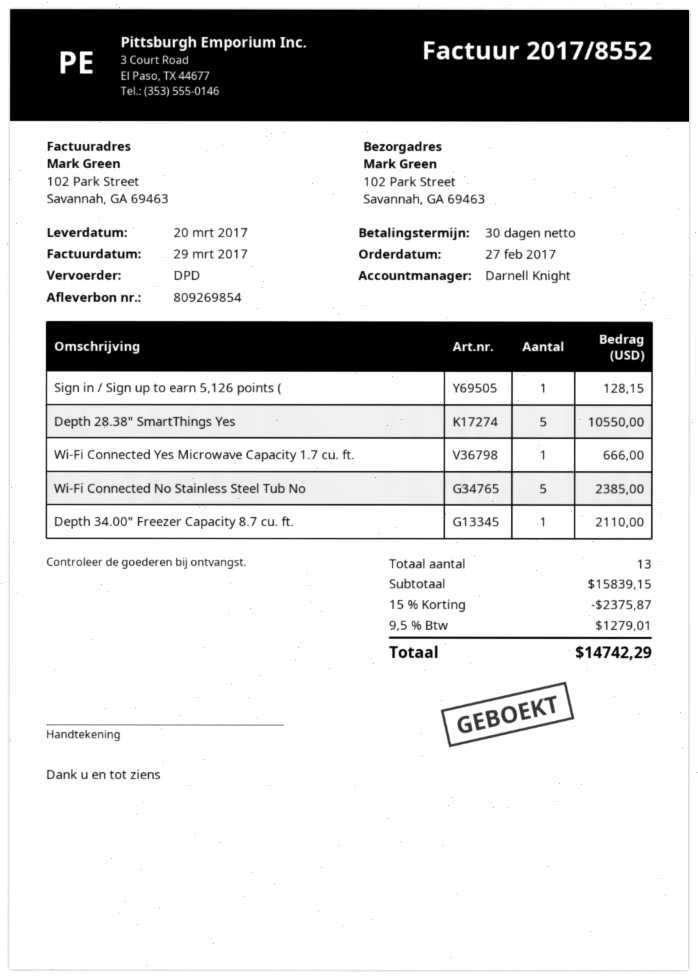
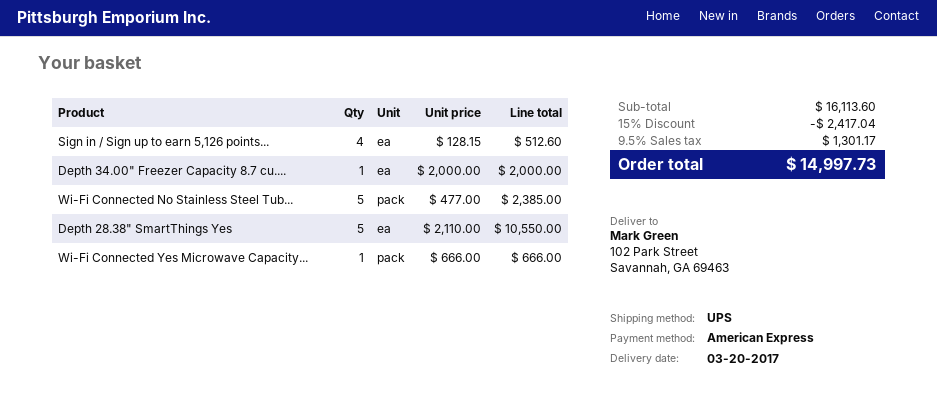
shipping method: DPD -> UPS
Sign in / Sign up to earn 5,126 points (: 1 for 128.15 -> 4 for 512.60
Depth 34.00" Freezer Capacity 8.7 cu. ft.: 1 for 2110.00 -> 1 for 2000.00
subtotal: 15839.15 -> 16113.60
discount: 15% = 2375.87 -> 15% = 2417.04
tax: 9.5% = 1279.01 -> 9.5% = 1301.17
total: 14742.29 -> 14997.73

